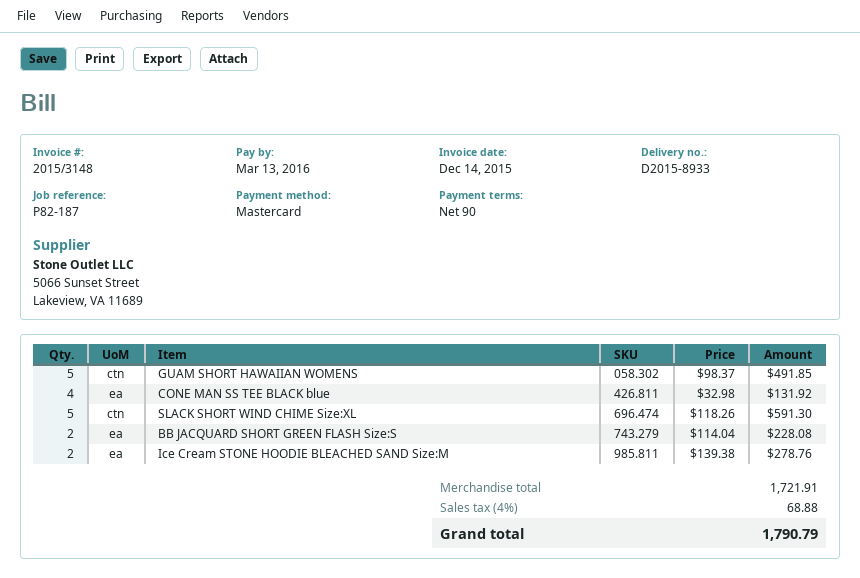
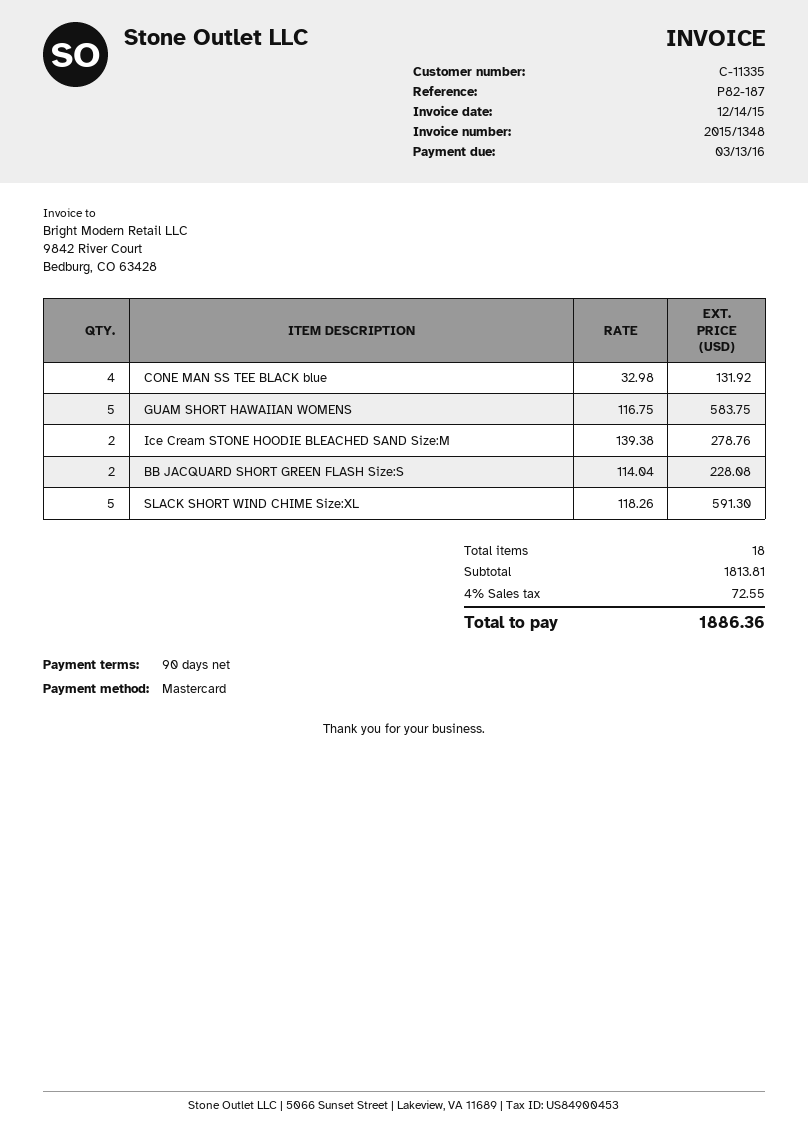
invoice number: 2015/3148 -> 2015/1348
GUAM SHORT HAWAIIAN WOMENS: 5 x 98.37 = 491.85 -> 5 x 116.75 = 583.75
subtotal: 1721.91 -> 1813.81
tax: 4% = 68.88 -> 4% = 72.55
total: 1790.79 -> 1886.36

